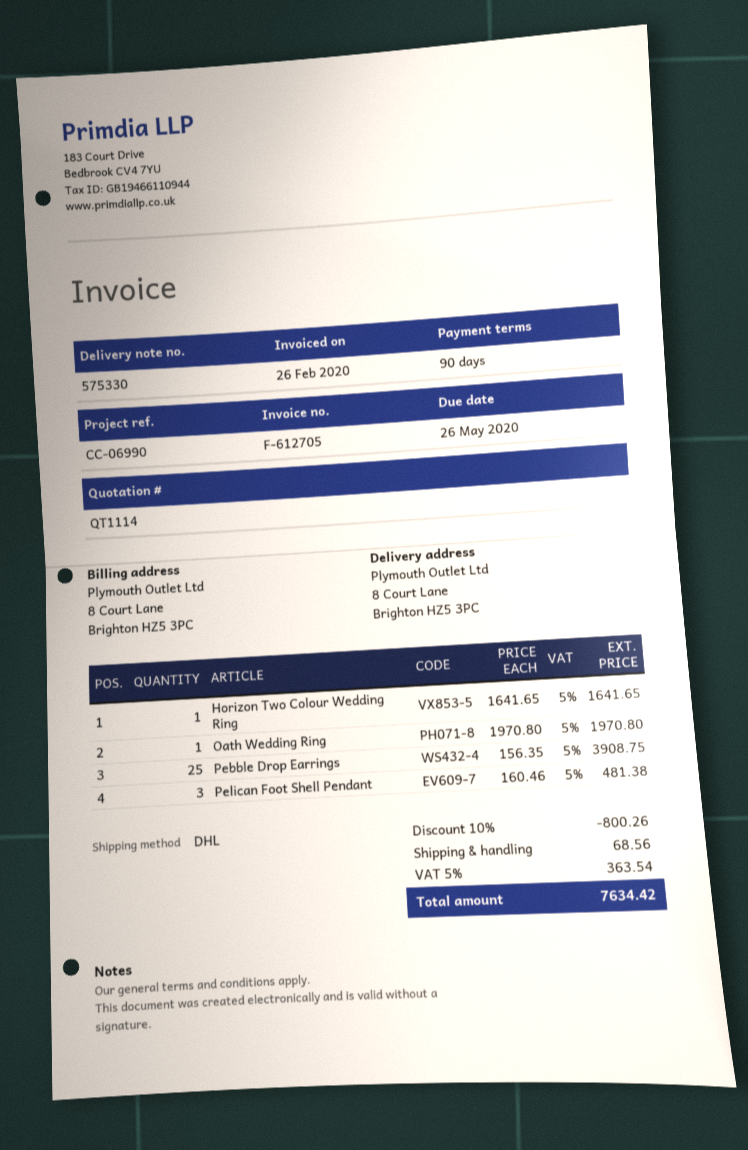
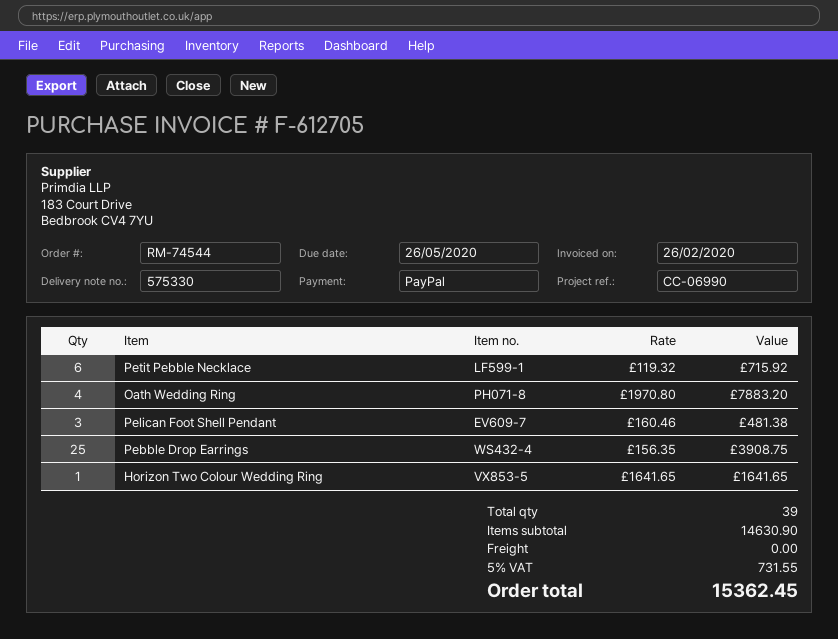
Oath Wedding Ring: 1 x 1970.80 = 1970.80 -> 4 x 1970.80 = 7883.20
Petit Pebble Necklace: none -> 6 x 119.32 = 715.92
discount: 10% = 800.26 -> none
shipping: 68.56 -> 0.00
tax: 5% = 363.54 -> 5% = 731.55
total: 7634.42 -> 15362.45

